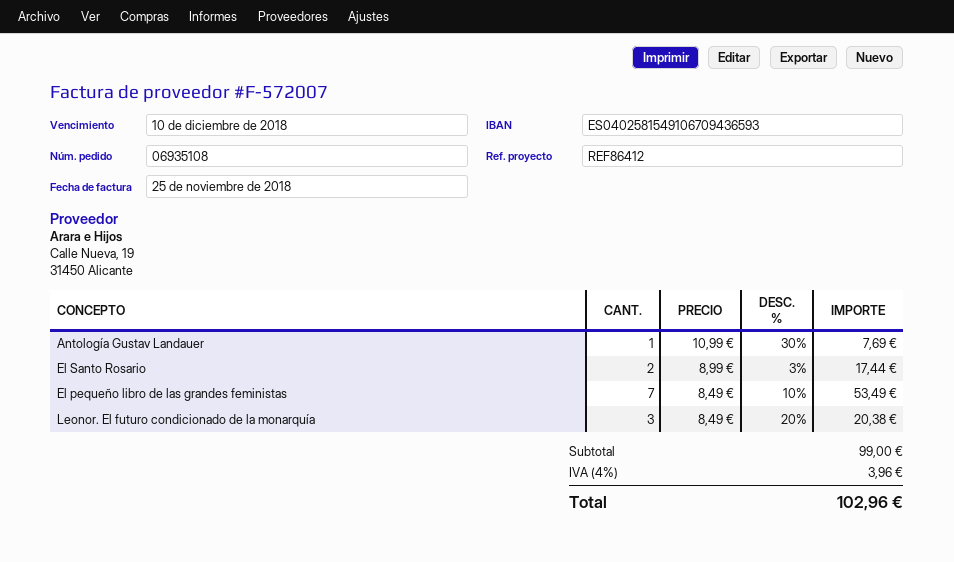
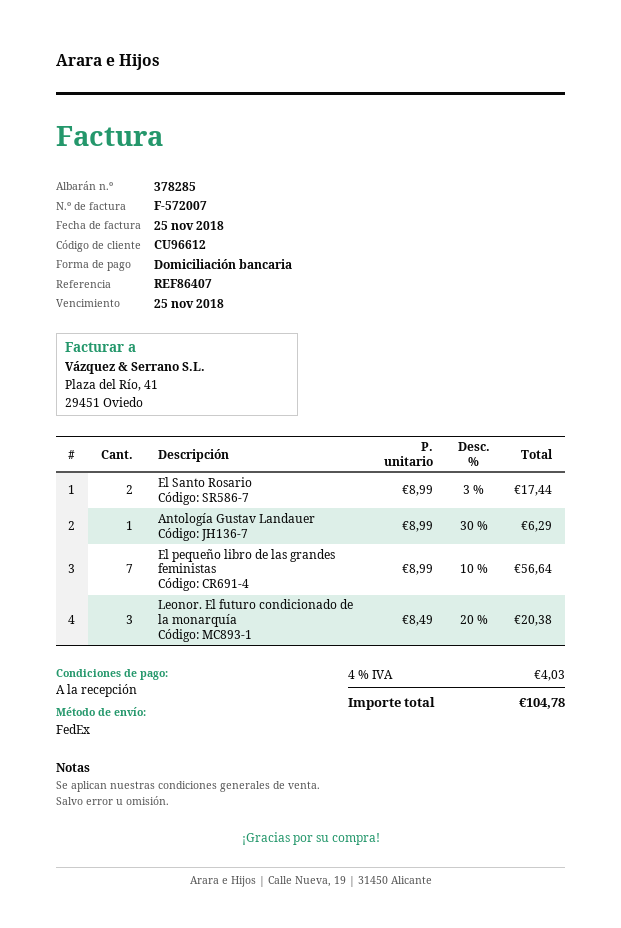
due date: 2018-12-10 -> 2018-11-25
reference: REF86412 -> REF86407
Antología Gustav Landauer: 1 x 10.99 - 30% = 7.69 -> 1 x 8.99 - 30% = 6.29
El pequeño libro de las grandes feministas: 7 x 8.49 - 10% = 53.49 -> 7 x 8.99 - 10% = 56.64
tax: 4% = 3.96 -> 4% = 4.03
total: 102.96 -> 104.78

